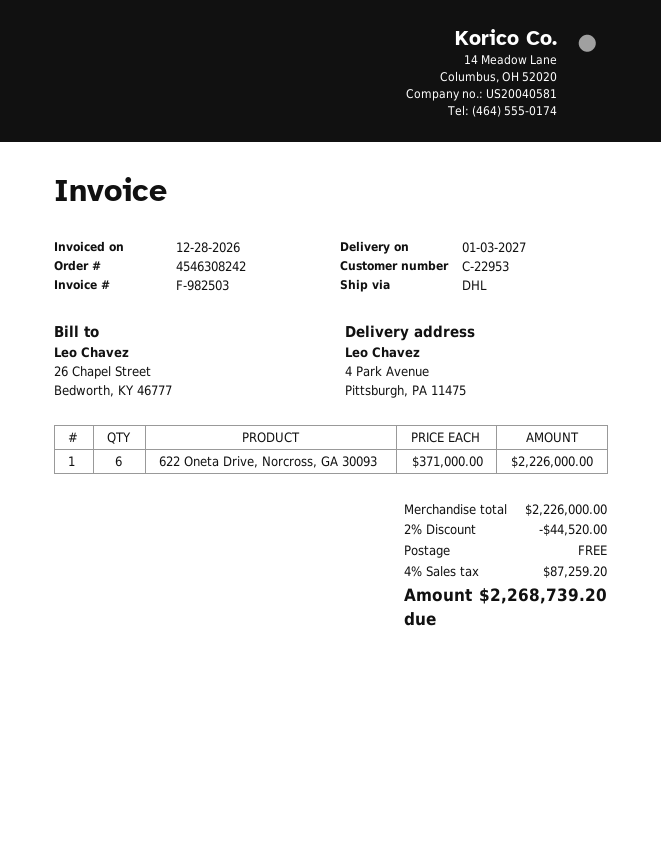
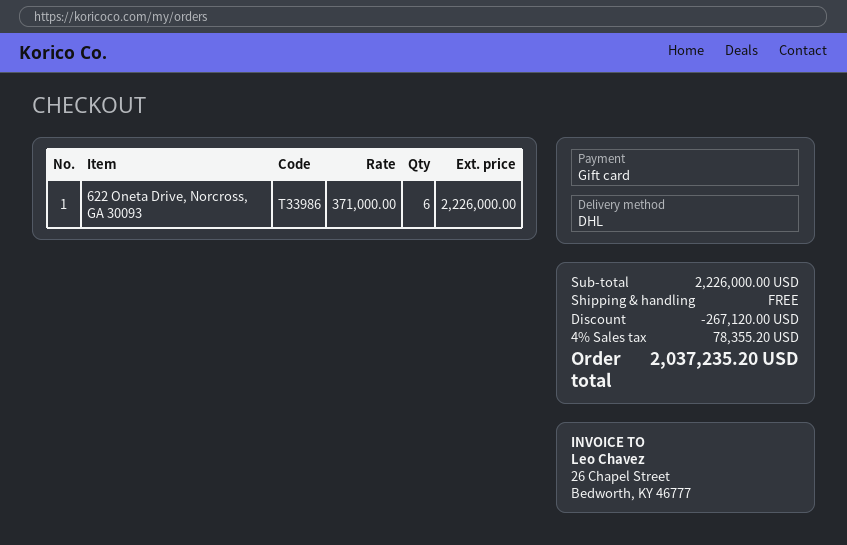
discount: 44520.00 -> 267120.00
tax: 4% = 87259.20 -> 4% = 78355.20
total: 2268739.20 -> 2037235.20

